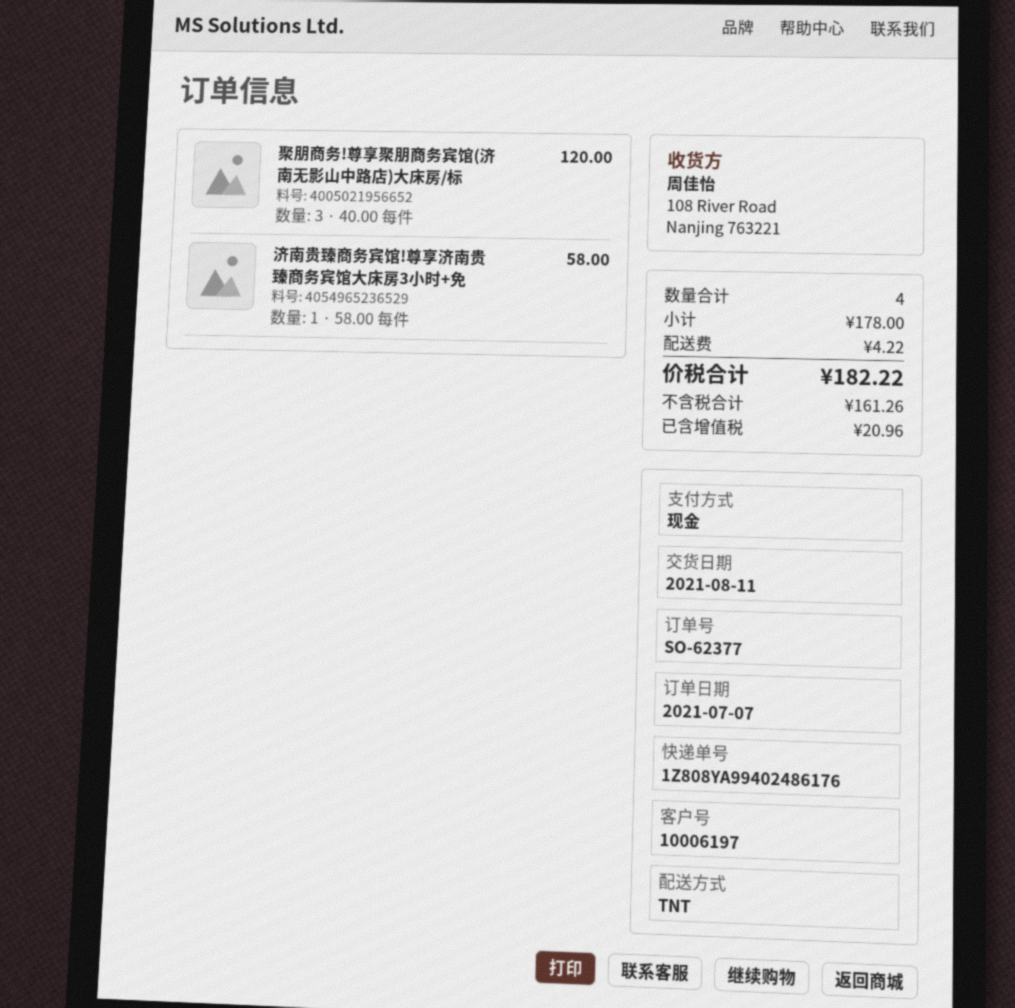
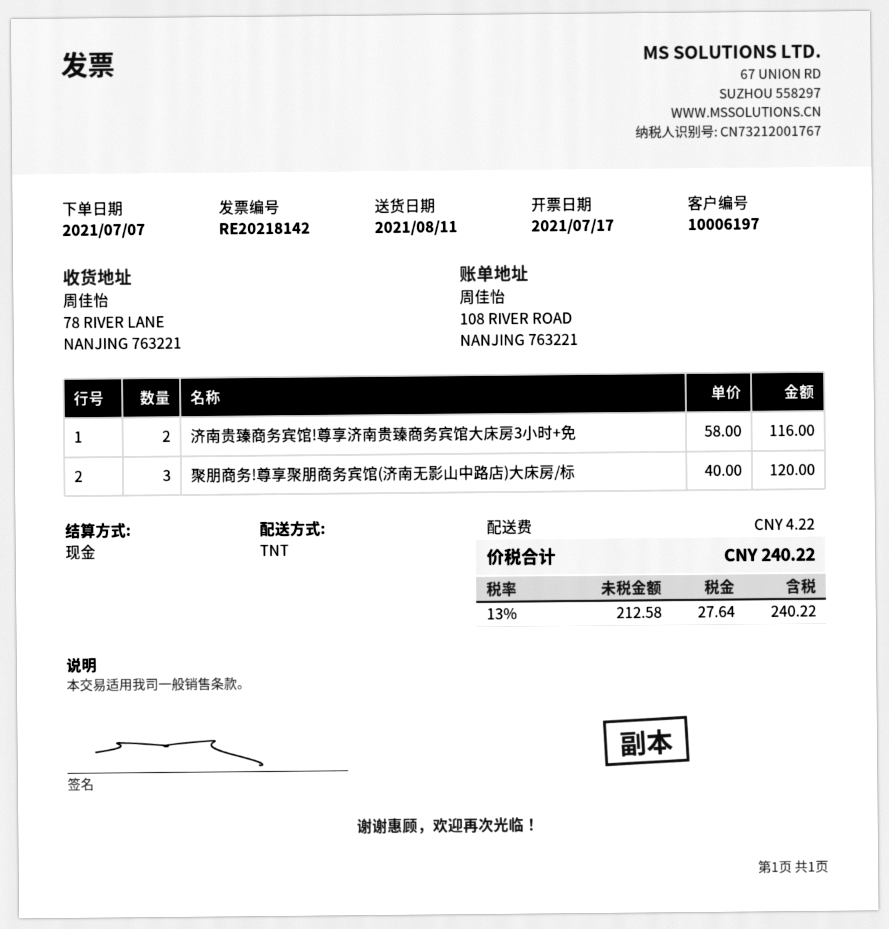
ship to: 108 River Road, Nanjing 763221 -> 78 RIVER LANE, NANJING 763221
济南贵臻商务宾馆!尊享济南贵臻商务宾馆大床房3小时+免: 1 x 58.00 = 58.00 -> 2 x 58.00 = 116.00
net: 161.26 -> 212.58
tax: 20.96 -> 27.64
total: 182.22 -> 240.22

